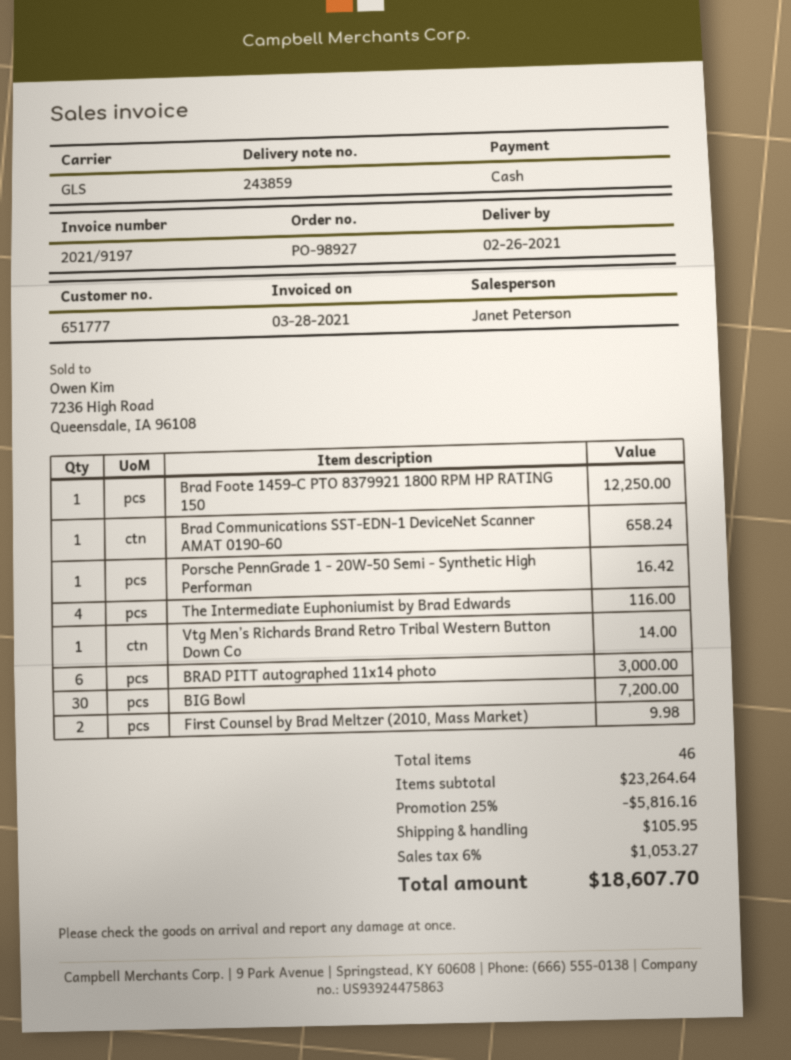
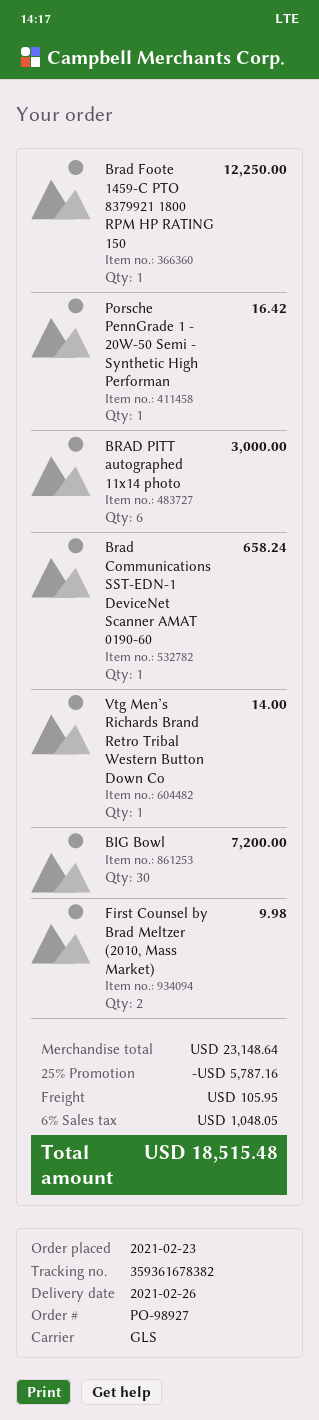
The Intermediate Euphoniumist by Brad Edwards: 4 for 116.00 -> none
subtotal: 23264.64 -> 23148.64
discount: 25% = 5816.16 -> 25% = 5787.16
tax: 6% = 1053.27 -> 6% = 1048.05
total: 18607.70 -> 18515.48

